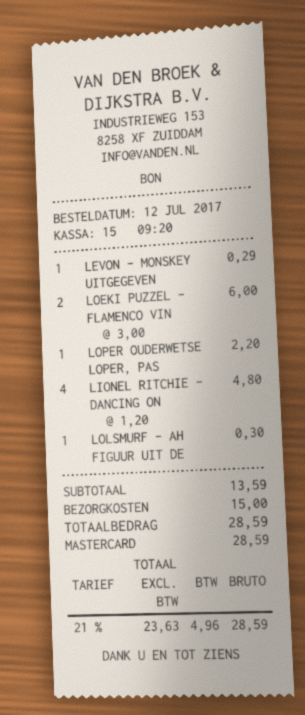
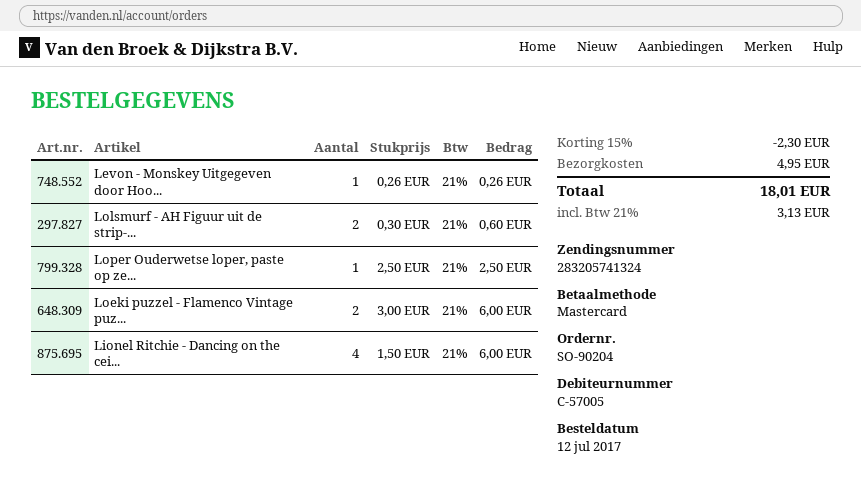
LEVON - MONSKEY UITGEGEVEN: 1 x 0.29 = 0.29 -> 1 x 0.26 = 0.26
LOPER OUDERWETSE LOPER, PAS: 1 x 2.20 = 2.20 -> 1 x 2.50 = 2.50
LIONEL RITCHIE - DANCING ON: 4 x 1.20 = 4.80 -> 4 x 1.50 = 6.00
LOLSMURF - AH FIGUUR UIT DE: 1 x 0.30 = 0.30 -> 2 x 0.30 = 0.60
discount: none -> 15% = 2.30
shipping: 15.00 -> 4.95
tax: 21% = 4.96 -> 21% = 3.13
total: 28.59 -> 18.01

